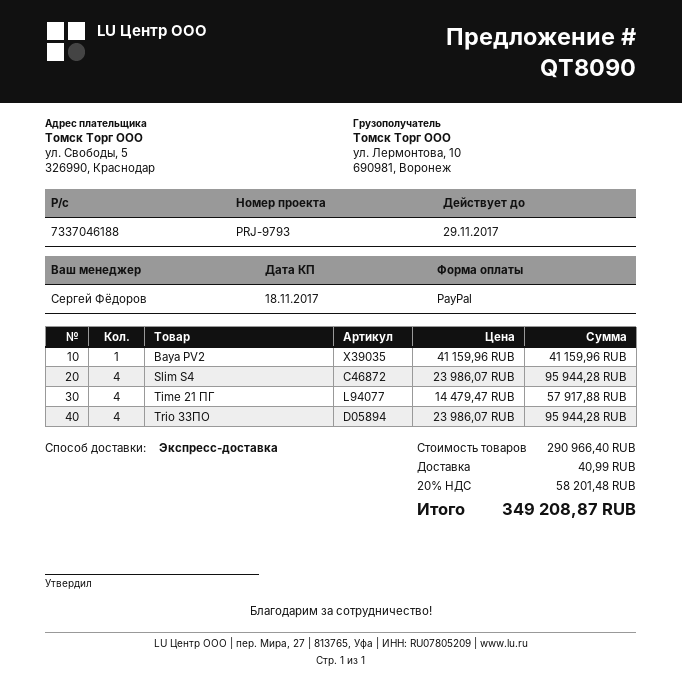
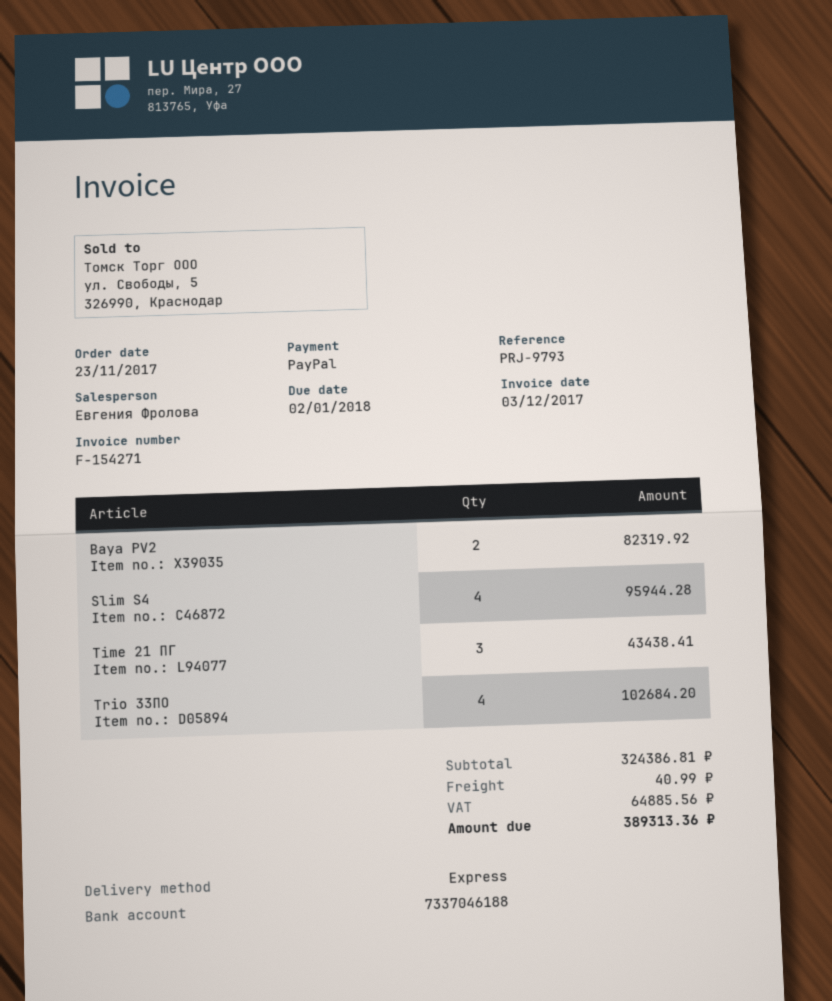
sales rep: Сергей Фёдоров -> Евгения Фролова
Baya PV2: 1 for 41159.96 -> 2 for 82319.92
Time 21 ПГ: 4 for 57917.88 -> 3 for 43438.41
Trio 33ПО: 4 for 95944.28 -> 4 for 102684.20
subtotal: 290966.40 -> 324386.81
tax: 58201.48 -> 64885.56
total: 349208.87 -> 389313.36

